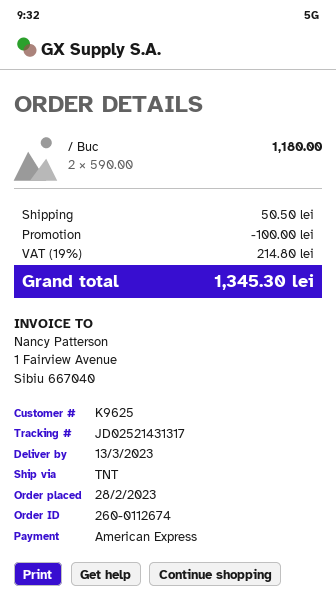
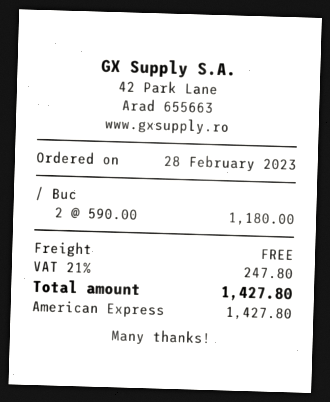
discount: 100.00 -> none
shipping: 50.50 -> 0.00
tax: 19% = 214.80 -> 21% = 247.80
total: 1345.30 -> 1427.80

